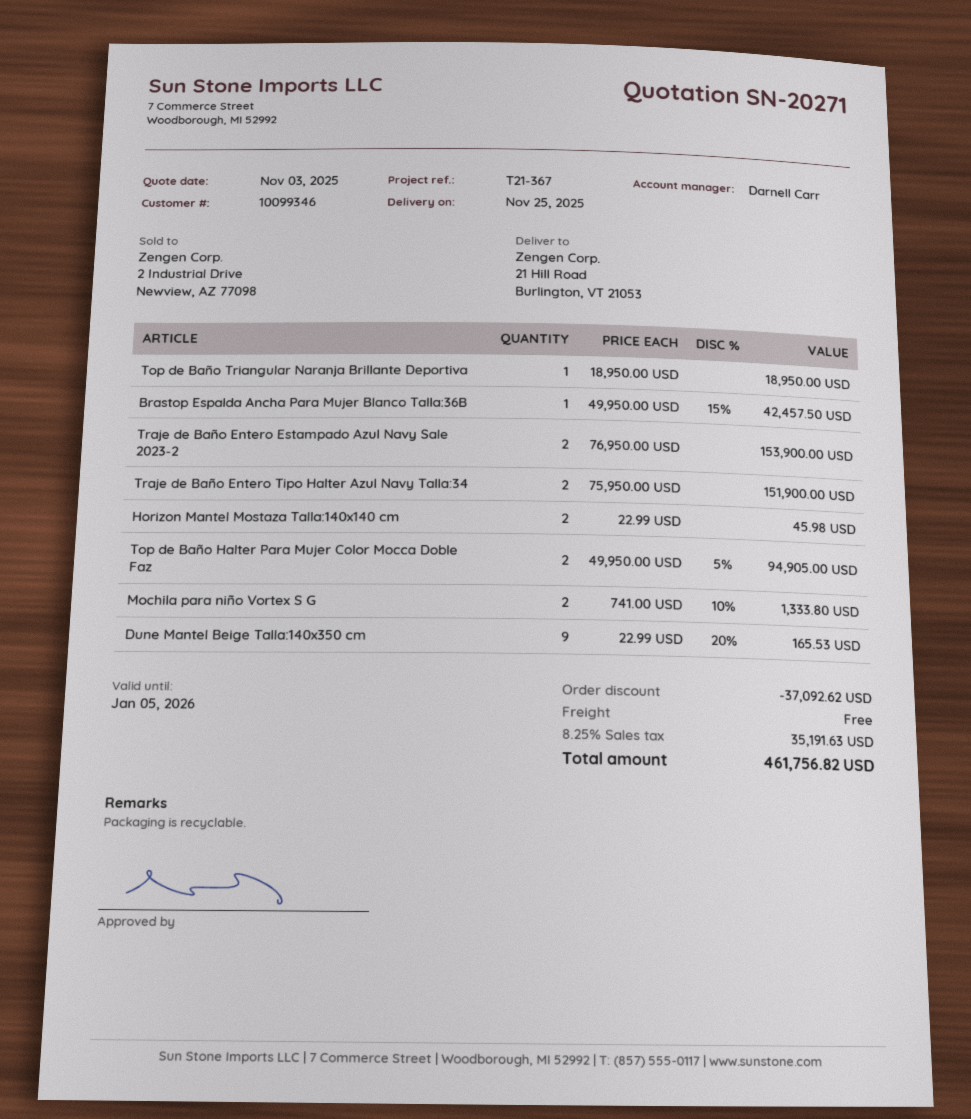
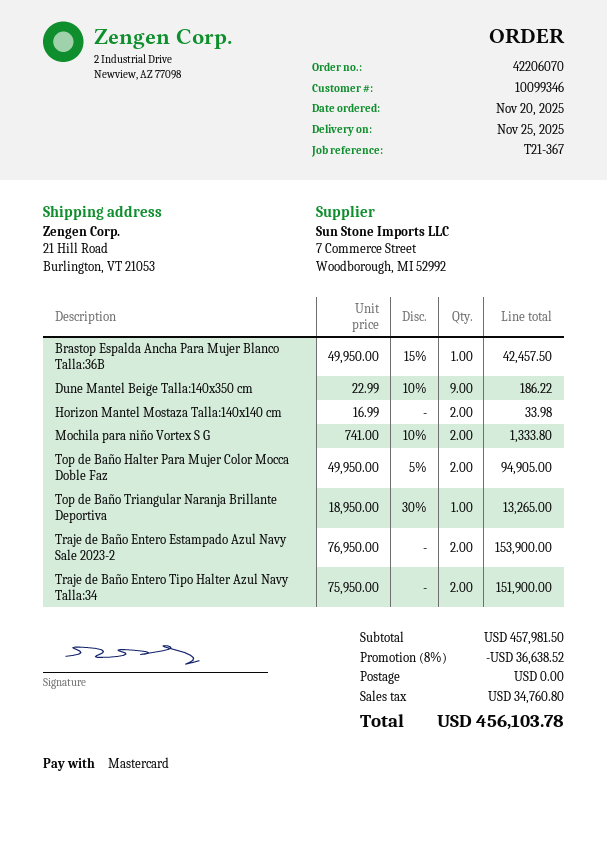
Top de Baño Triangular Naranja Brillante Deportiva: 1 x 18950.00 = 18950.00 -> 1 x 18950.00 - 30% = 13265.00
Horizon Mantel Mostaza Talla:140x140 cm: 2 x 22.99 = 45.98 -> 2 x 16.99 = 33.98
Dune Mantel Beige Talla:140x350 cm: 9 x 22.99 - 20% = 165.53 -> 9 x 22.99 - 10% = 186.22
discount: 37092.62 -> 36638.52
tax: 35191.63 -> 34760.80
total: 461756.82 -> 456103.78

